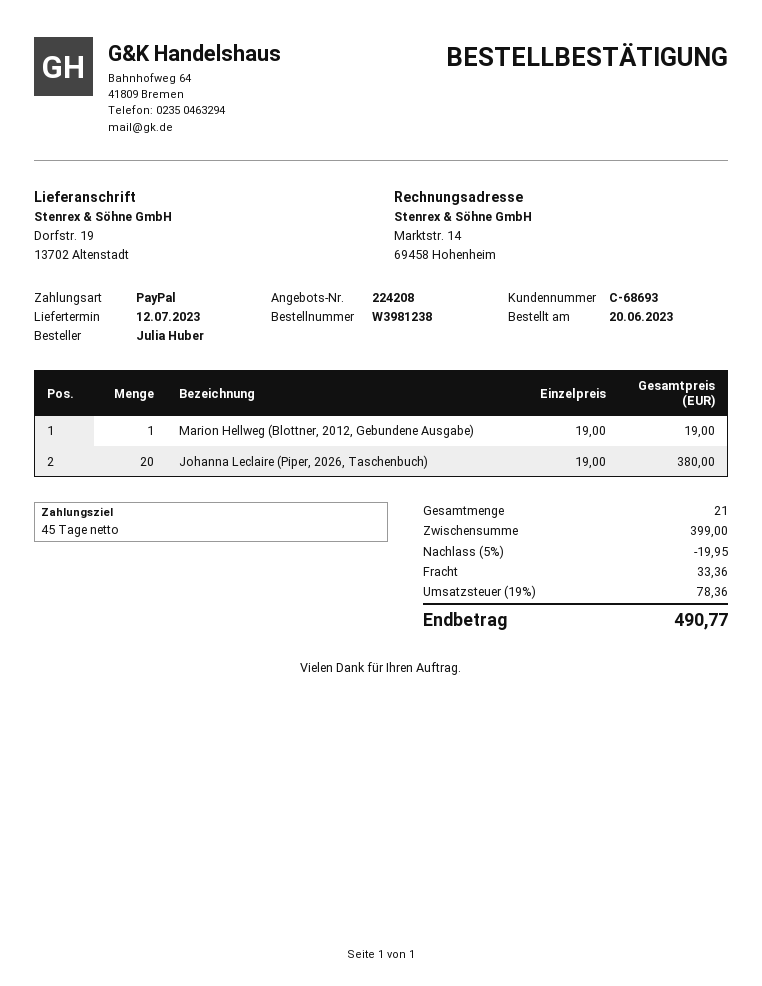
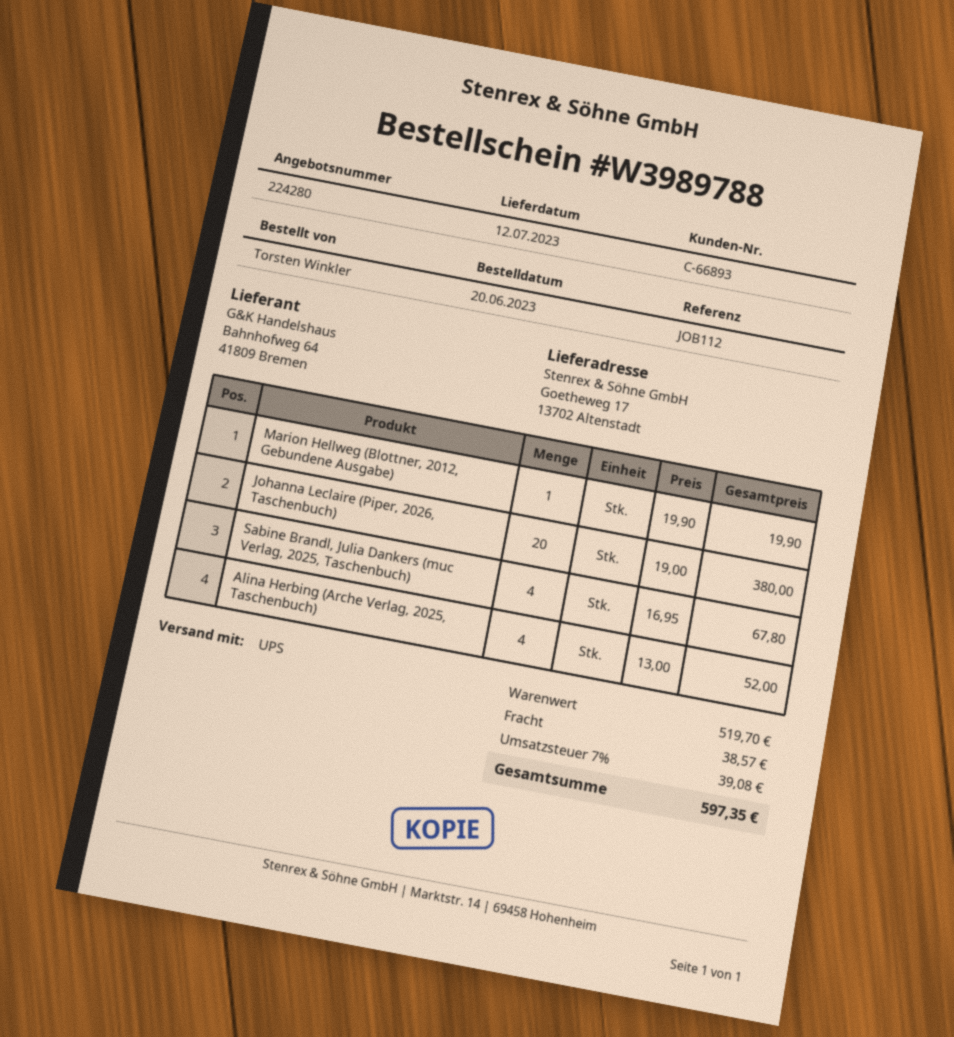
quote number: 224208 -> 224280
order number: W3981238 -> W3989788
customer number: C-68693 -> C-66893
ordered by: Julia Huber -> Torsten Winkler
ship to: Dorfstr. 19, 13702 Altenstadt -> Goetheweg 17, 13702 Altenstadt
Marion Hellweg (Blottner, 2012, Gebundene Ausgabe): 1 x 19.00 = 19.00 -> 1 x 19.90 = 19.90
Sabine Brandl, Julia Dankers (muc Verlag, 2025, Taschenbuch): none -> 4 x 16.95 = 67.80
Alina Herbing (Arche Verlag, 2025, Taschenbuch): none -> 4 x 13.00 = 52.00
subtotal: 399.00 -> 519.70
discount: 5% = 19.95 -> none
shipping: 33.36 -> 38.57
tax: 19% = 78.36 -> 7% = 39.08
total: 490.77 -> 597.35

